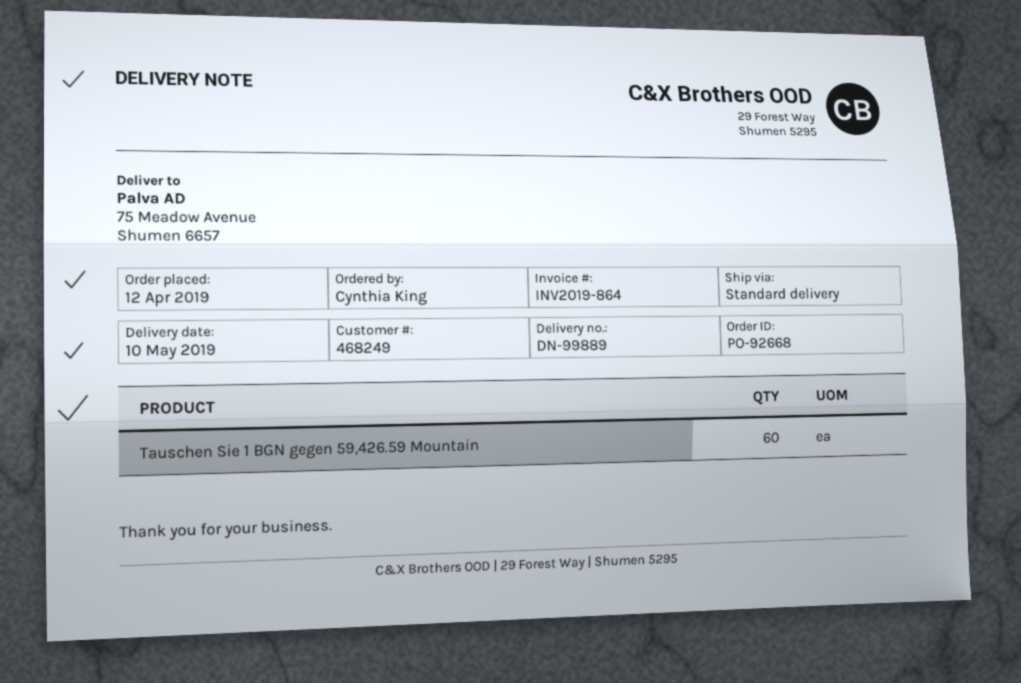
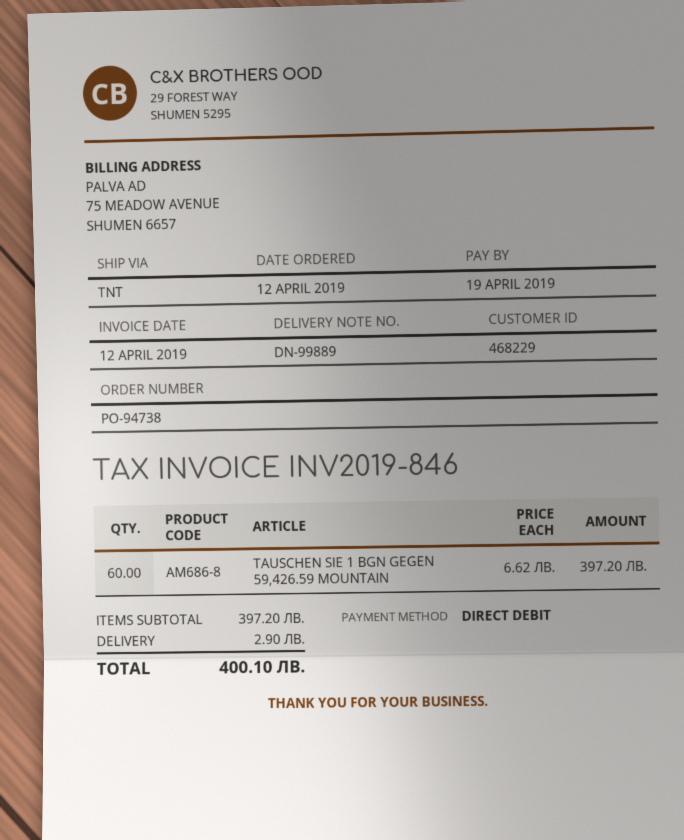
order number: PO-92668 -> PO-94738
invoice number: INV2019-864 -> INV2019-846
customer number: 468249 -> 468229
shipping method: standard -> TNT

